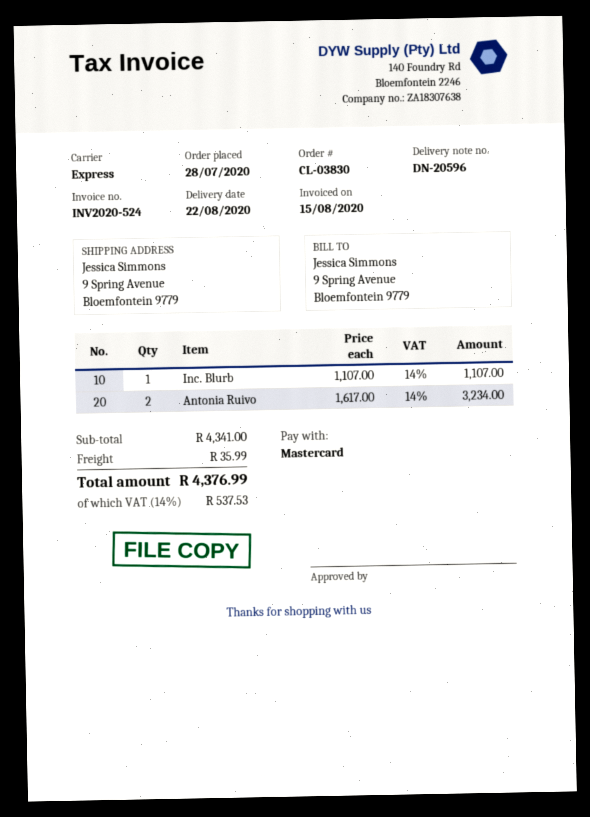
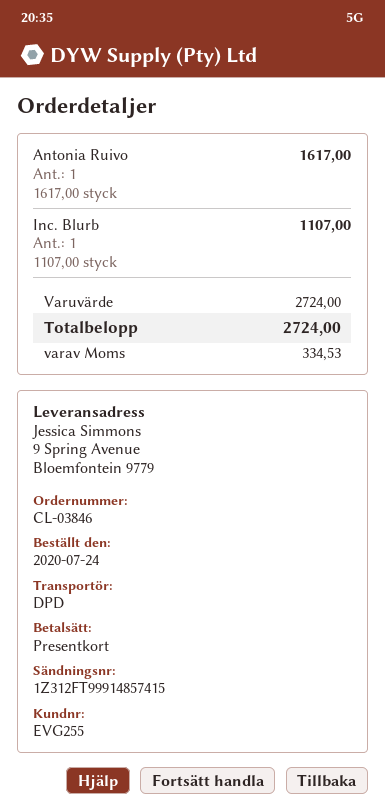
order number: CL-03830 -> CL-03846
order date: 2020-07-28 -> 2020-07-24
payment method: Mastercard -> gift card
shipping method: express -> DPD
Antonia Ruivo: 2 x 1617.00 = 3234.00 -> 1 x 1617.00 = 1617.00
subtotal: 4341.00 -> 2724.00
shipping: 35.99 -> none
tax: 537.53 -> 334.53
total: 4376.99 -> 2724.00

